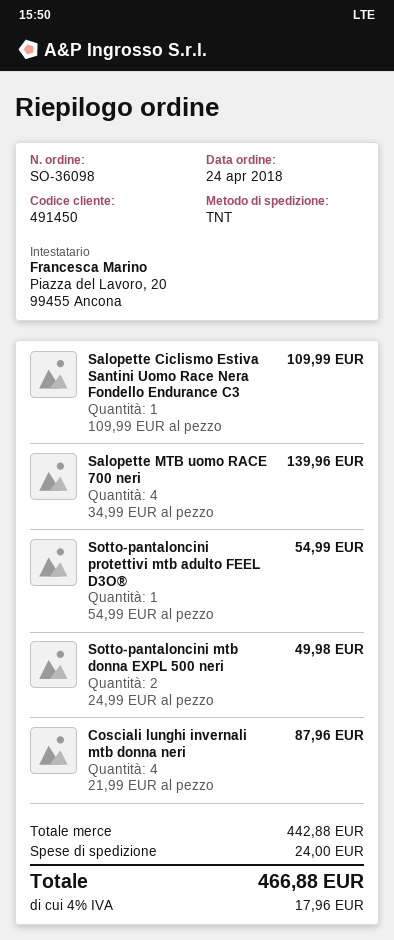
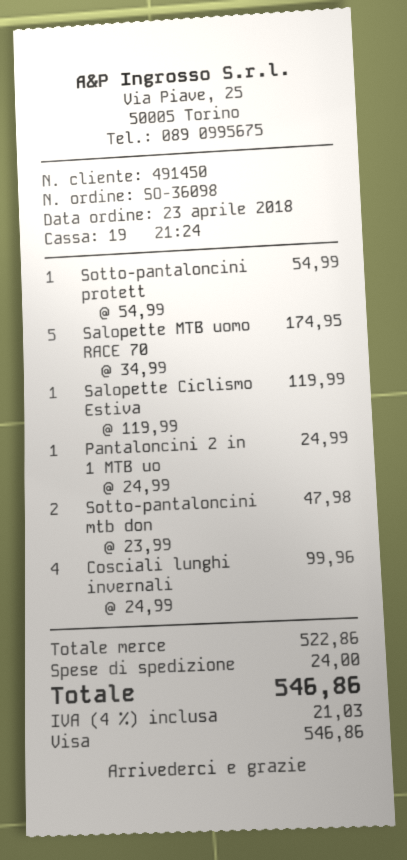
order date: 2018-04-24 -> 2018-04-23
Salopette Ciclismo Estiva Santini Uomo Race Nera Fondello Endurance C3: 1 x 109.99 = 109.99 -> 1 x 119.99 = 119.99
Salopette MTB uomo RACE 700 neri: 4 x 34.99 = 139.96 -> 5 x 34.99 = 174.95
Sotto-pantaloncini mtb donna EXPL 500 neri: 2 x 24.99 = 49.98 -> 2 x 23.99 = 47.98
Cosciali lunghi invernali mtb donna neri: 4 x 21.99 = 87.96 -> 4 x 24.99 = 99.96
Pantaloncini 2 in 1 MTB uo: none -> 1 x 24.99 = 24.99
subtotal: 442.88 -> 522.86
tax: 4% = 17.96 -> 4% = 21.03
total: 466.88 -> 546.86

